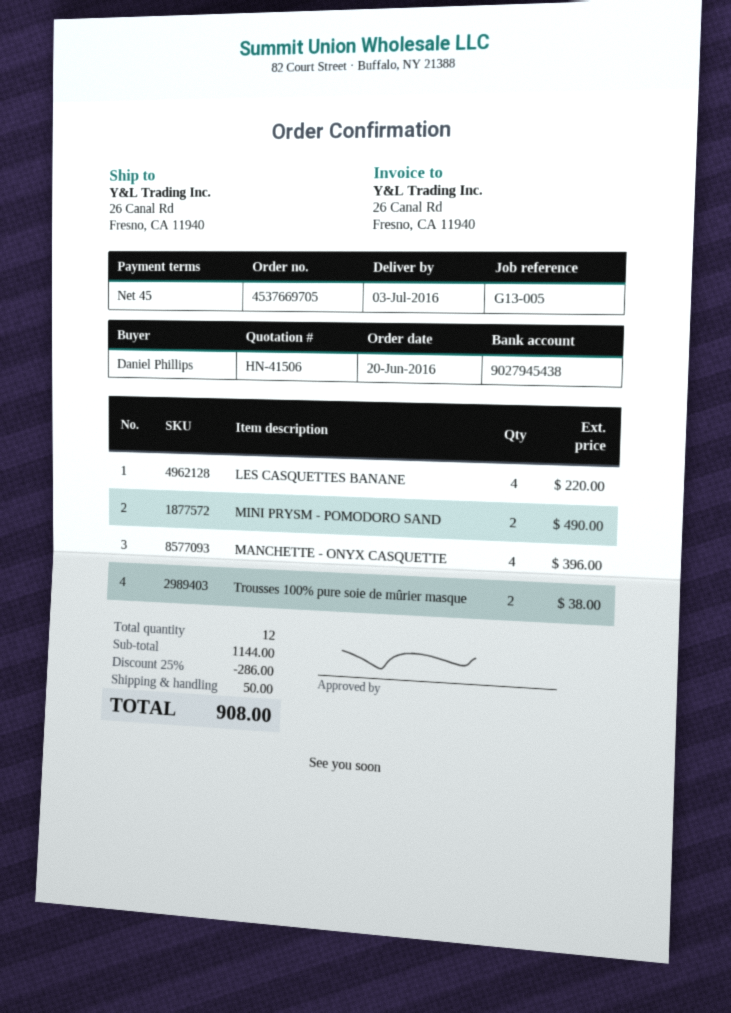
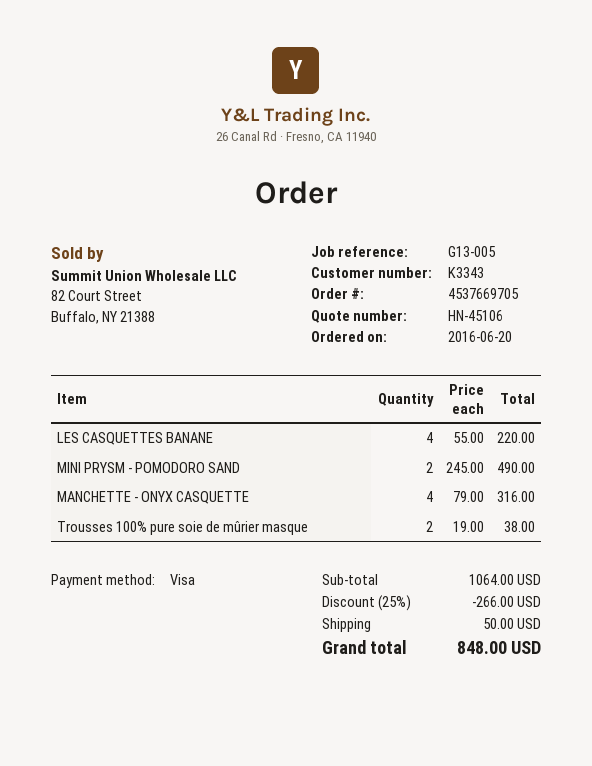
quote number: HN-41506 -> HN-45106
MANCHETTE - ONYX CASQUETTE: 4 for 396.00 -> 4 for 316.00
subtotal: 1144.00 -> 1064.00
discount: 25% = 286.00 -> 25% = 266.00
total: 908.00 -> 848.00

